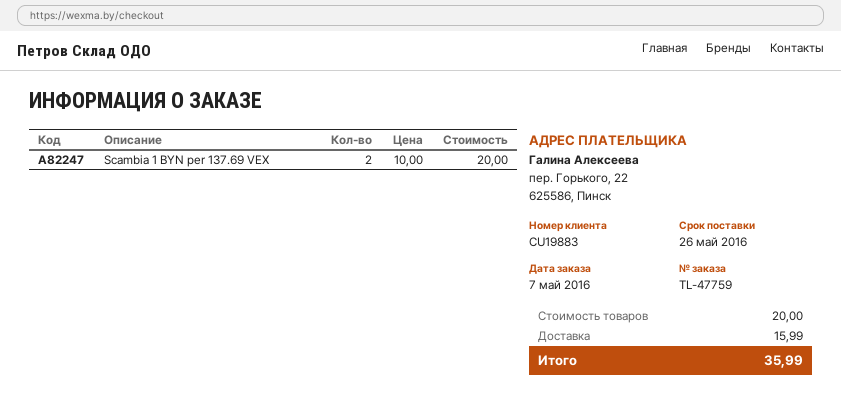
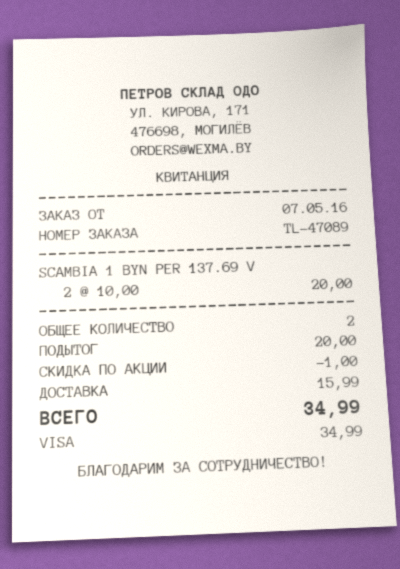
order number: TL-47759 -> TL-47089
discount: none -> 1.00
total: 35.99 -> 34.99

